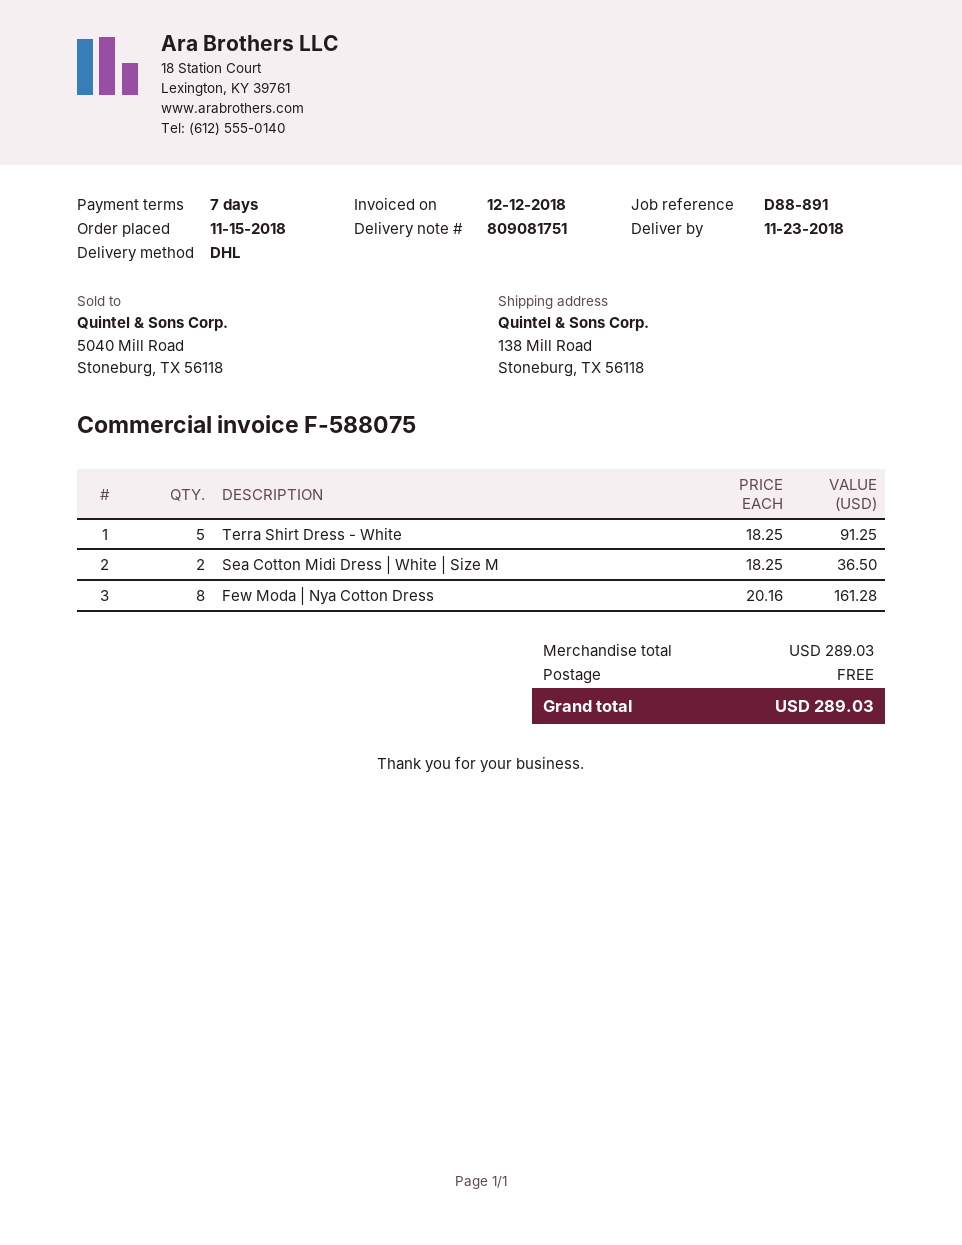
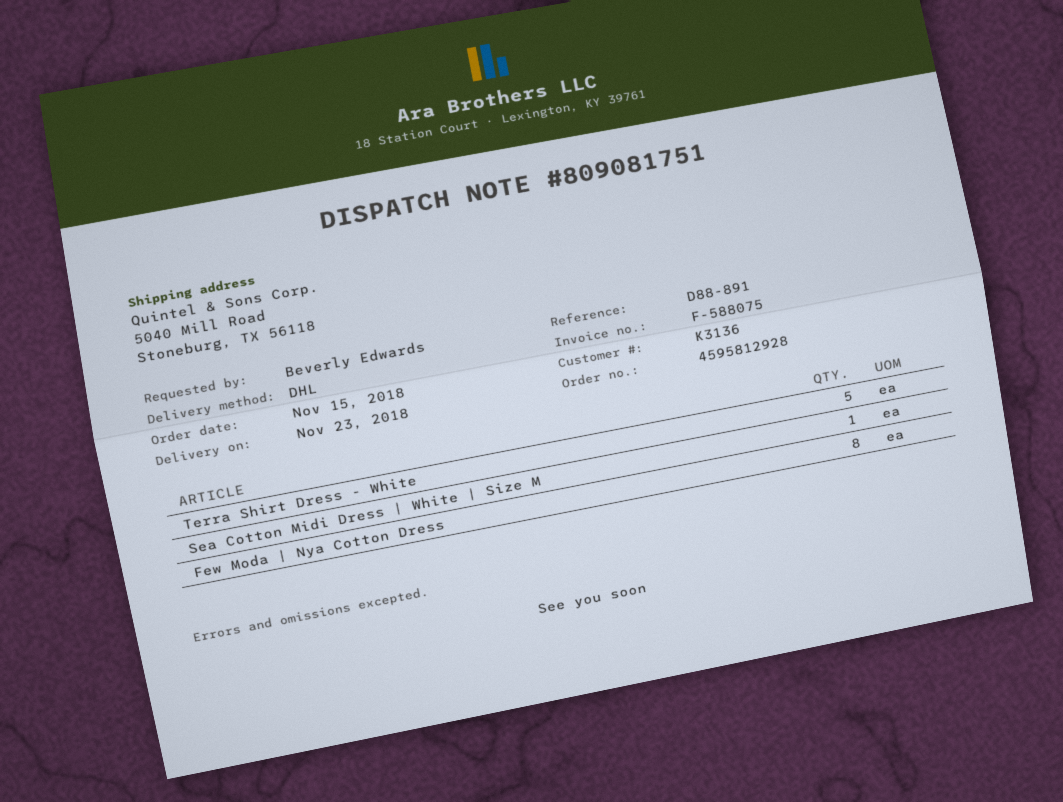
ship to: 138 Mill Road, Stoneburg, TX 56118 -> 5040 Mill Road, Stoneburg, TX 56118
Sea Cotton Midi Dress | White | Size M: 2 -> 1

